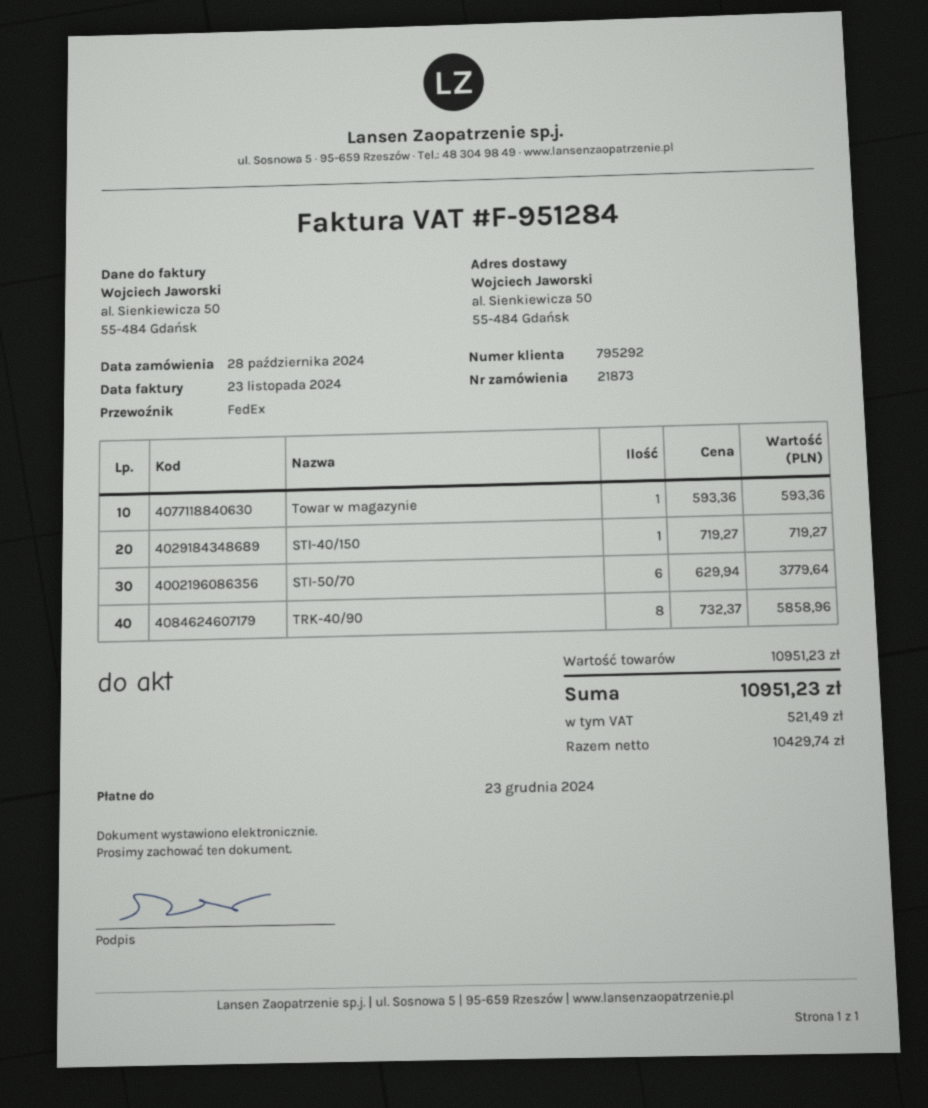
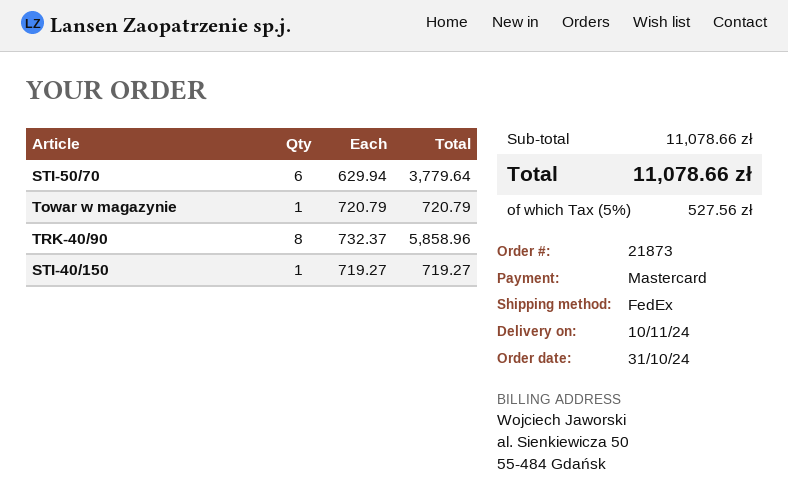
order date: 2024-10-28 -> 2024-10-31
Towar w magazynie: 1 x 593.36 = 593.36 -> 1 x 720.79 = 720.79
subtotal: 10951.23 -> 11078.66
tax: 521.49 -> 527.56
total: 10951.23 -> 11078.66

